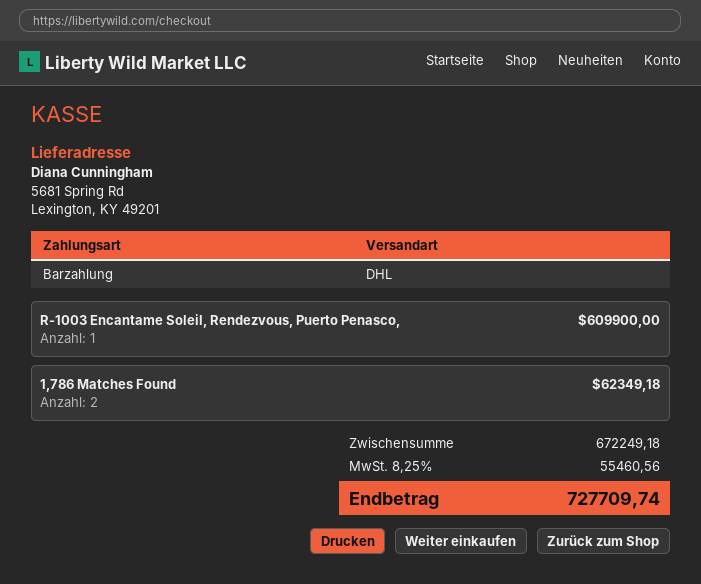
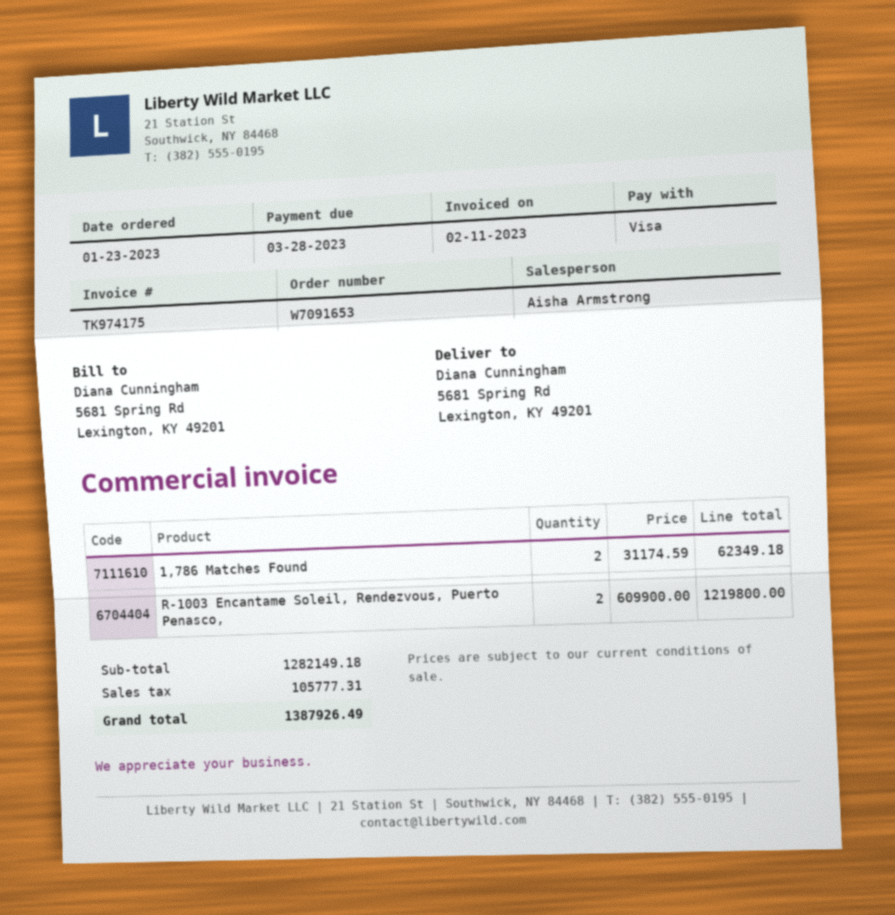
payment method: cash -> Visa
R-1003 Encantame Soleil, Rendezvous, Puerto Penasco,: 1 for 609900.00 -> 2 for 1219800.00
subtotal: 672249.18 -> 1282149.18
tax: 55460.56 -> 105777.31
total: 727709.74 -> 1387926.49

